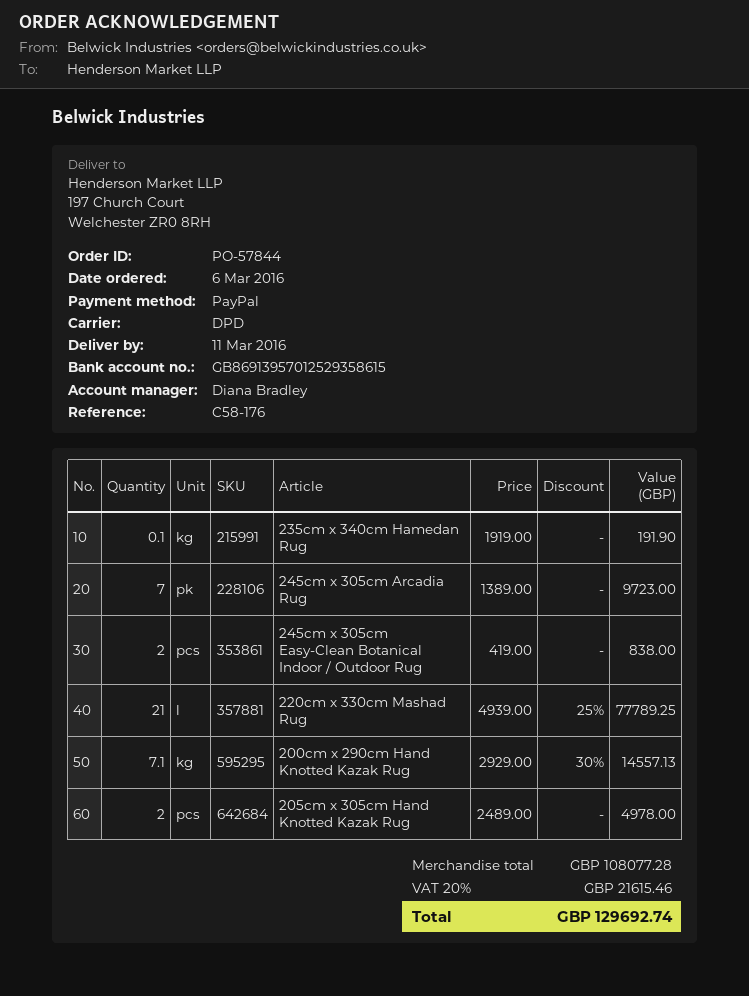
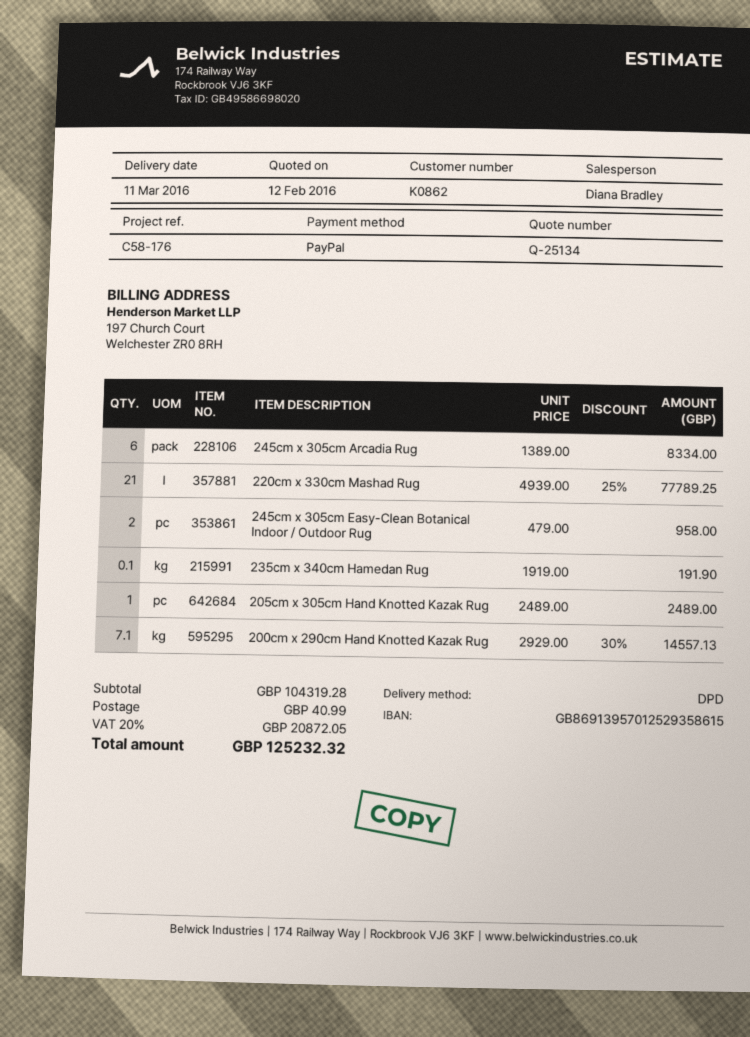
245cm x 305cm Arcadia Rug: 7 x 1389.00 = 9723.00 -> 6 x 1389.00 = 8334.00
245cm x 305cm Easy-Clean Botanical Indoor / Outdoor Rug: 2 x 419.00 = 838.00 -> 2 x 479.00 = 958.00
205cm x 305cm Hand Knotted Kazak Rug: 2 x 2489.00 = 4978.00 -> 1 x 2489.00 = 2489.00
subtotal: 108077.28 -> 104319.28
shipping: none -> 40.99
tax: 20% = 21615.46 -> 20% = 20872.05
total: 129692.74 -> 125232.32

